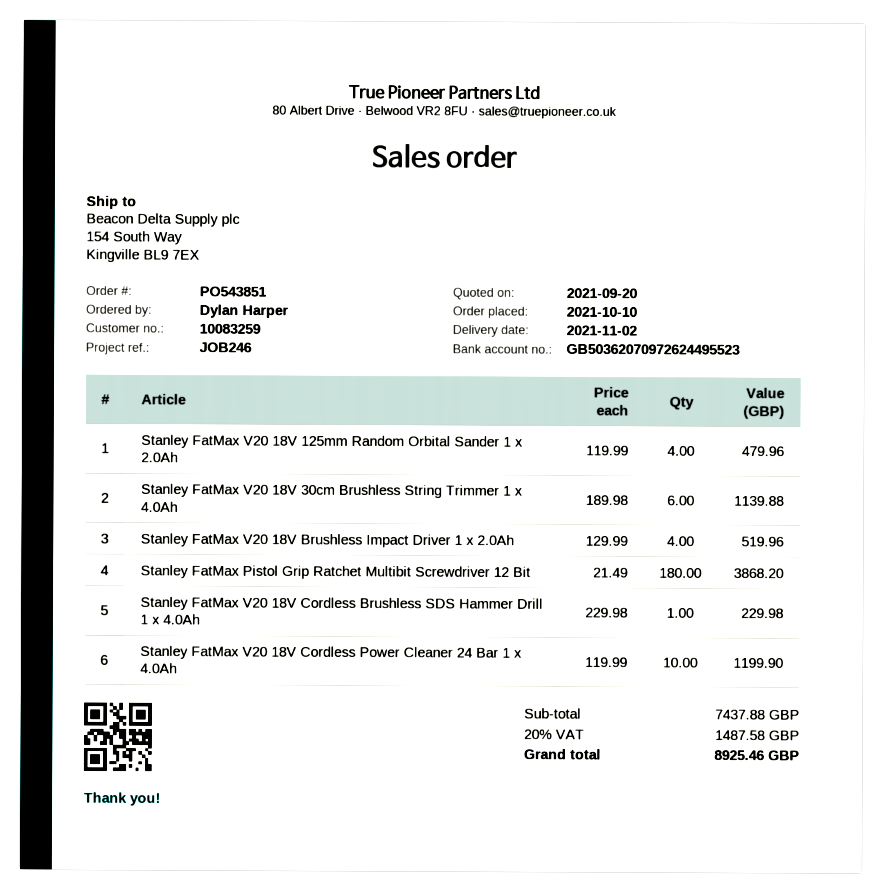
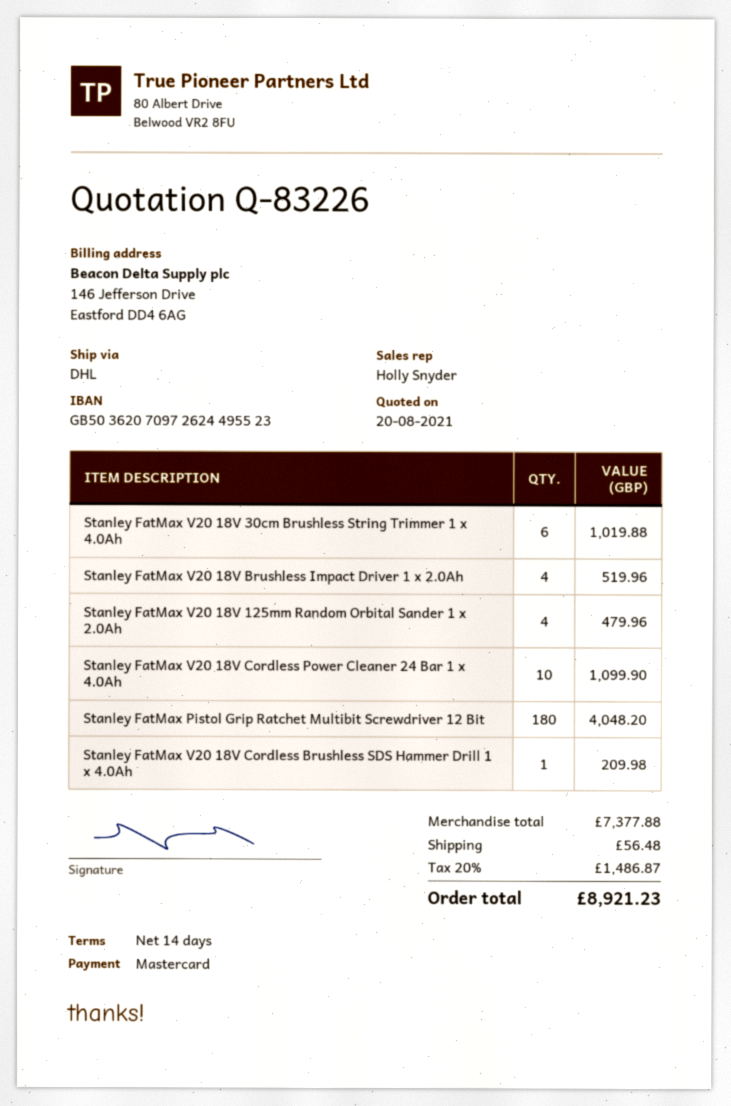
quote date: 2021-09-20 -> 2021-08-20
Stanley FatMax V20 18V 30cm Brushless String Trimmer 1 x 4.0Ah: 6 for 1139.88 -> 6 for 1019.88
Stanley FatMax Pistol Grip Ratchet Multibit Screwdriver 12 Bit: 180 for 3868.20 -> 180 for 4048.20
Stanley FatMax V20 18V Cordless Brushless SDS Hammer Drill 1 x 4.0Ah: 1 for 229.98 -> 1 for 209.98
Stanley FatMax V20 18V Cordless Power Cleaner 24 Bar 1 x 4.0Ah: 10 for 1199.90 -> 10 for 1099.90
subtotal: 7437.88 -> 7377.88
shipping: none -> 56.48
tax: 20% = 1487.58 -> 20% = 1486.87
total: 8925.46 -> 8921.23

